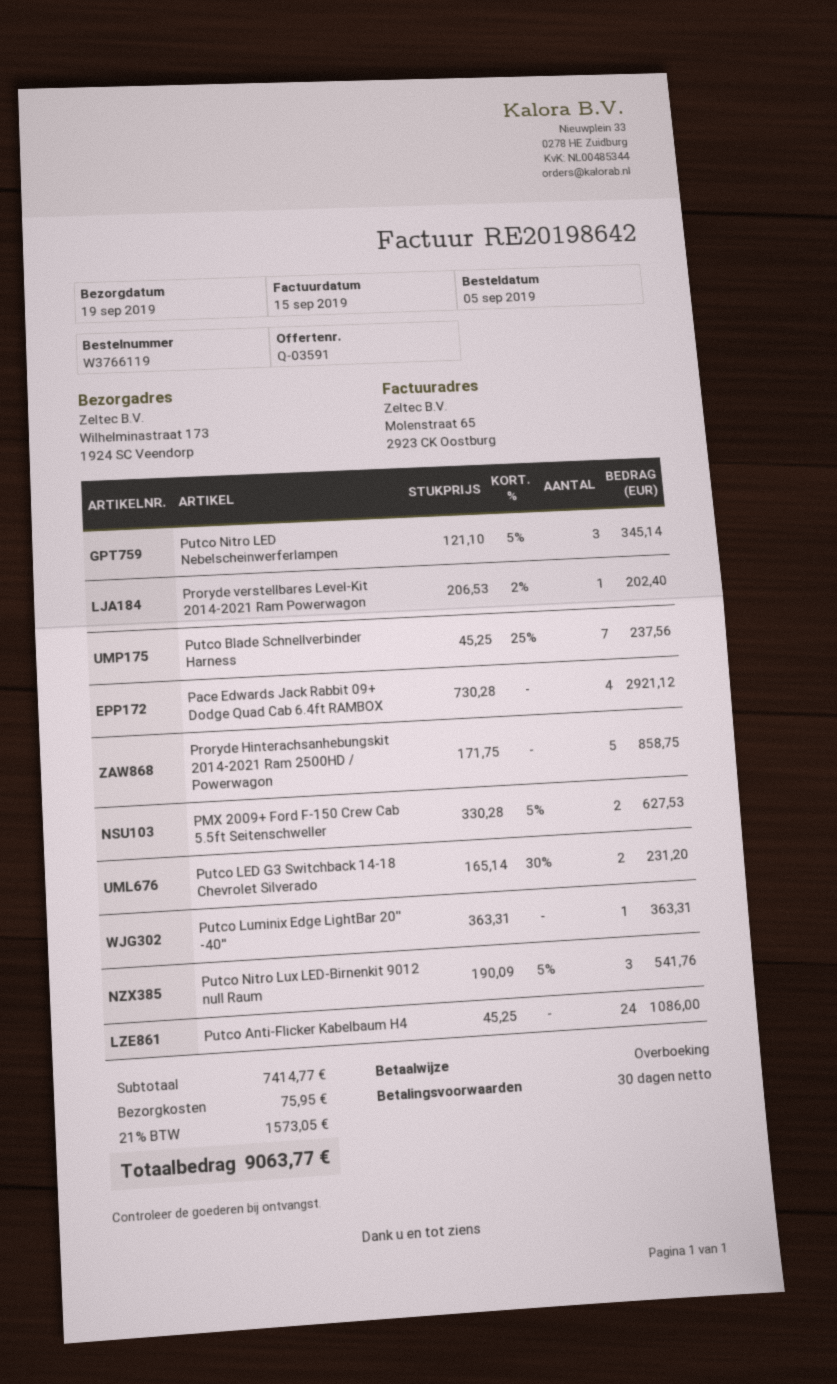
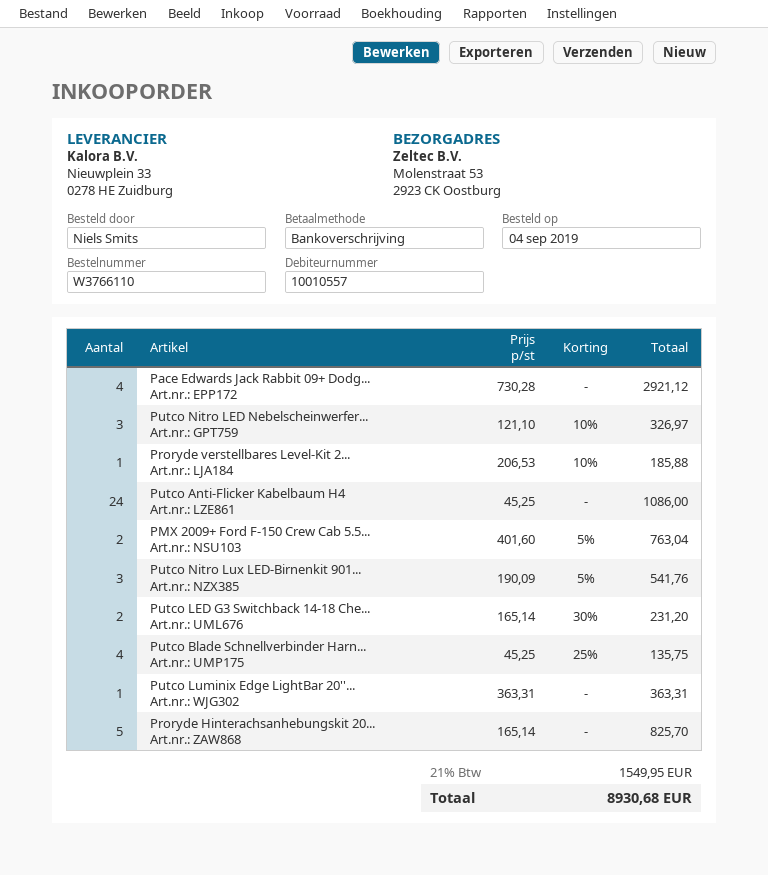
order number: W3766119 -> W3766110
order date: 2019-09-05 -> 2019-09-04
ship to: Wilhelminastraat 173, 1924 SC Veendorp -> Molenstraat 53, 2923 CK Oostburg
Putco Nitro LED Nebelscheinwerferlampen: 3 x 121.10 - 5% = 345.14 -> 3 x 121.10 - 10% = 326.97
Proryde verstellbares Level-Kit 2014-2021 Ram Powerwagon: 1 x 206.53 - 2% = 202.40 -> 1 x 206.53 - 10% = 185.88
Putco Blade Schnellverbinder Harness: 7 x 45.25 - 25% = 237.56 -> 4 x 45.25 - 25% = 135.75
Proryde Hinterachsanhebungskit 2014-2021 Ram 2500HD / Powerwagon: 5 x 171.75 = 858.75 -> 5 x 165.14 = 825.70
PMX 2009+ Ford F-150 Crew Cab 5.5ft Seitenschweller: 2 x 330.28 - 5% = 627.53 -> 2 x 401.60 - 5% = 763.04
shipping: 75.95 -> none
tax: 21% = 1573.05 -> 21% = 1549.95
total: 9063.77 -> 8930.68

